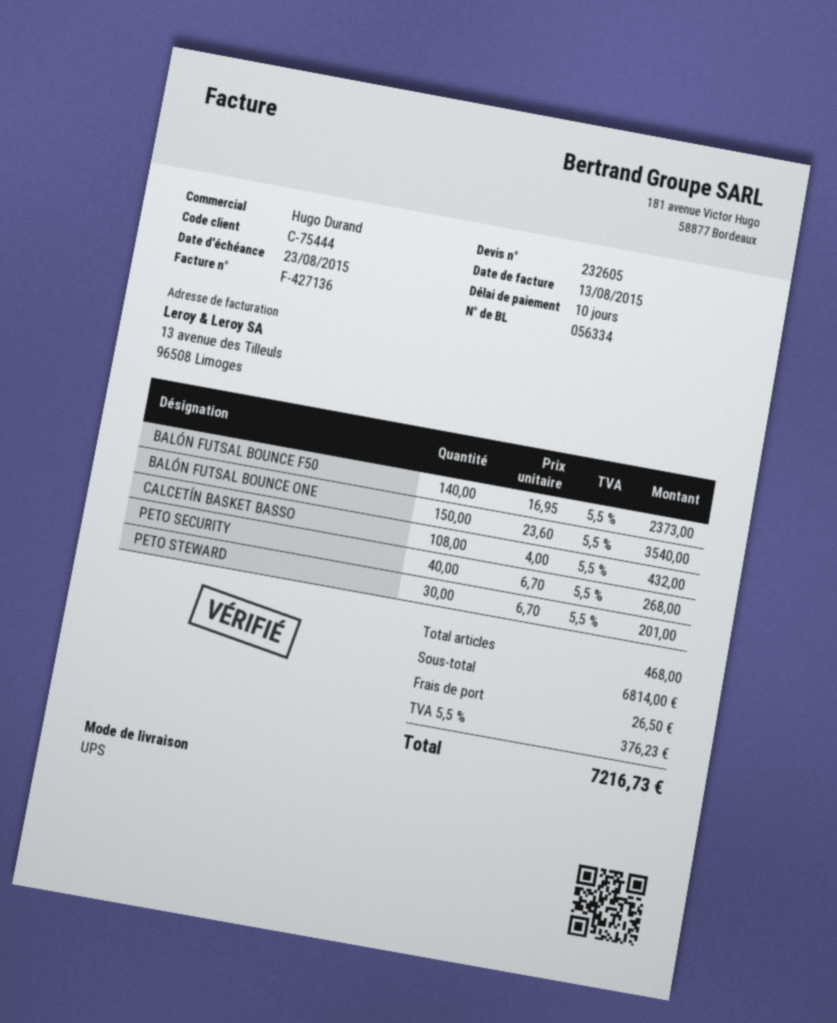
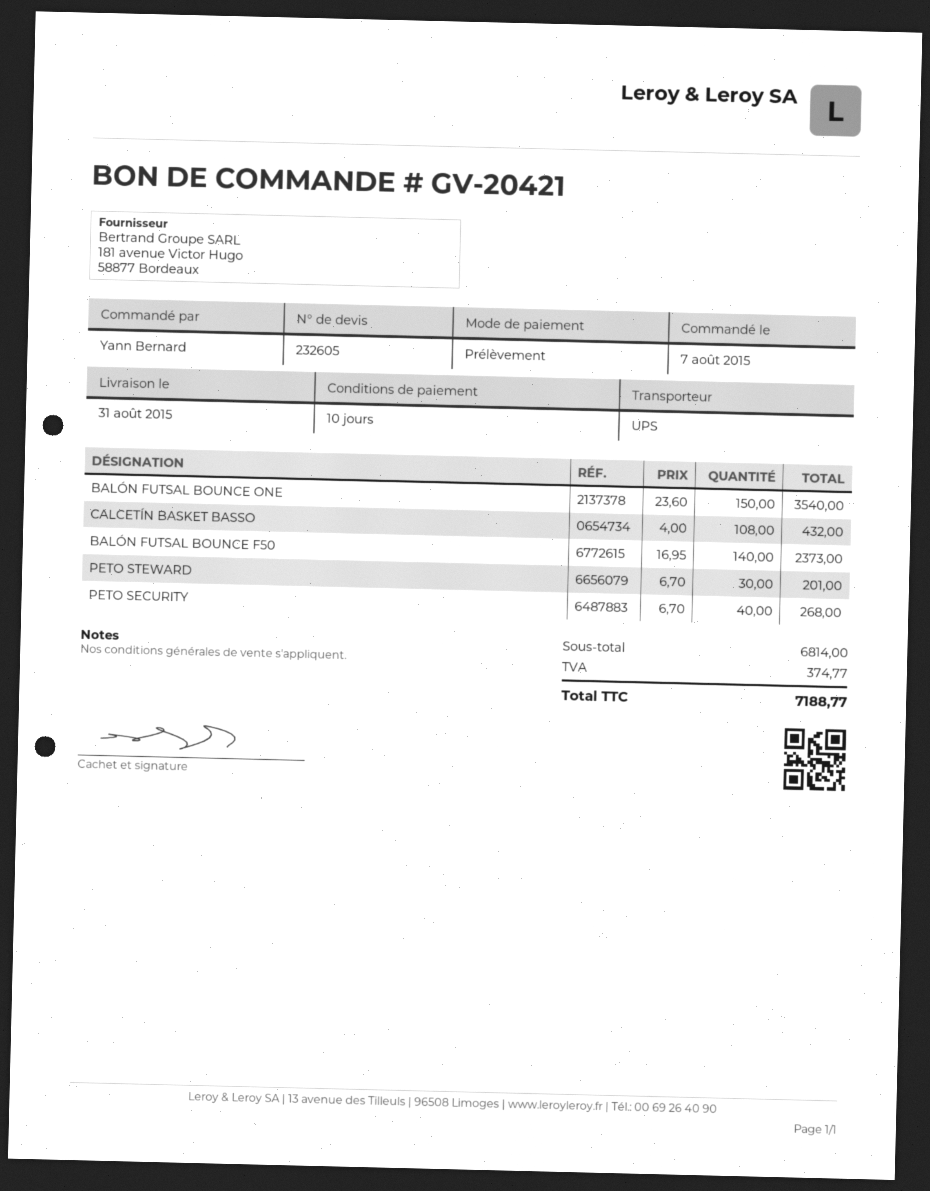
shipping: 26.50 -> none
tax: 376.23 -> 374.77
total: 7216.73 -> 7188.77

